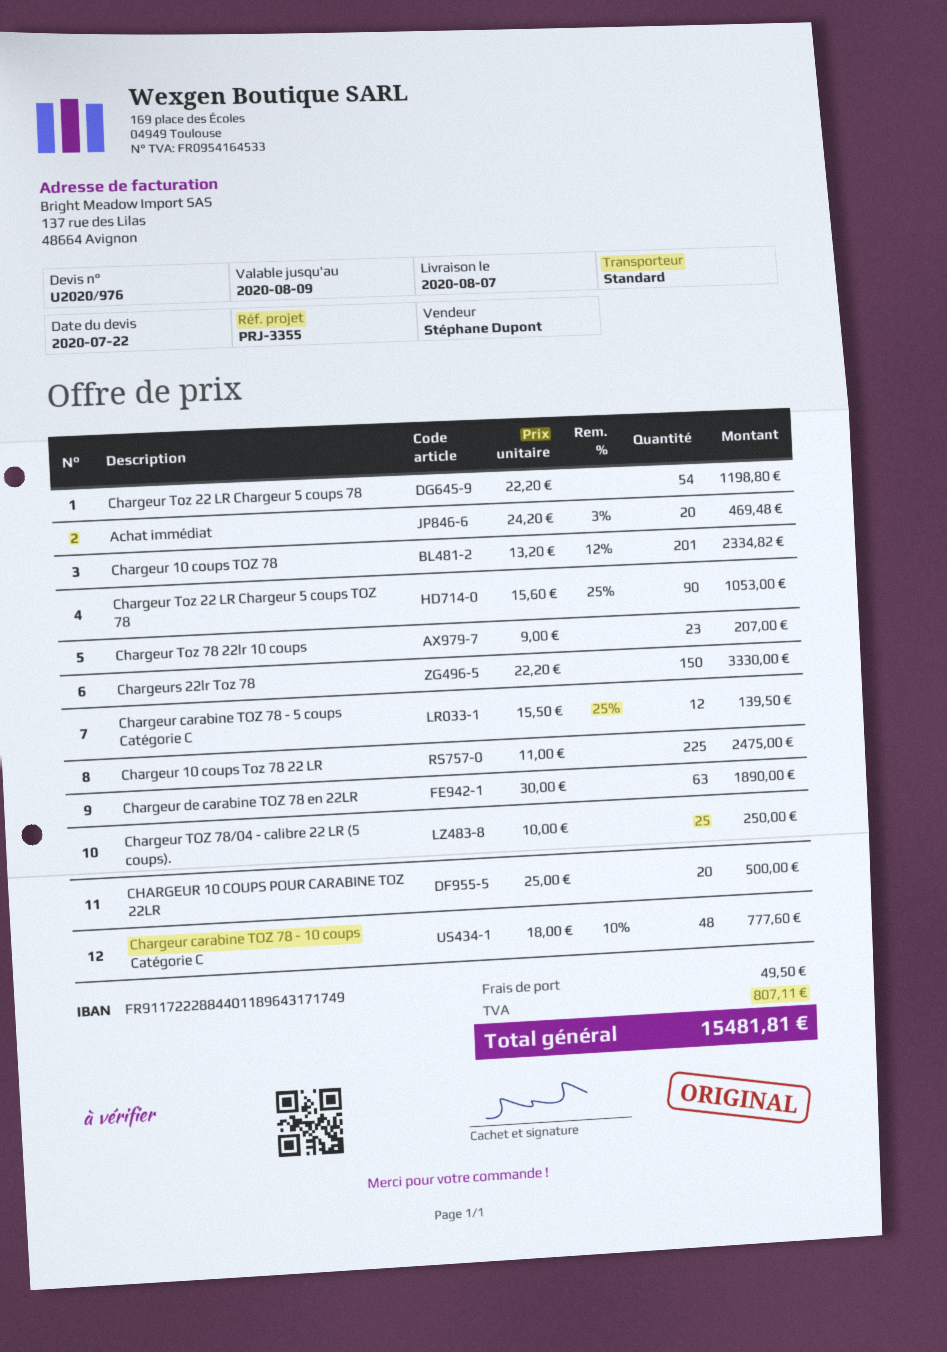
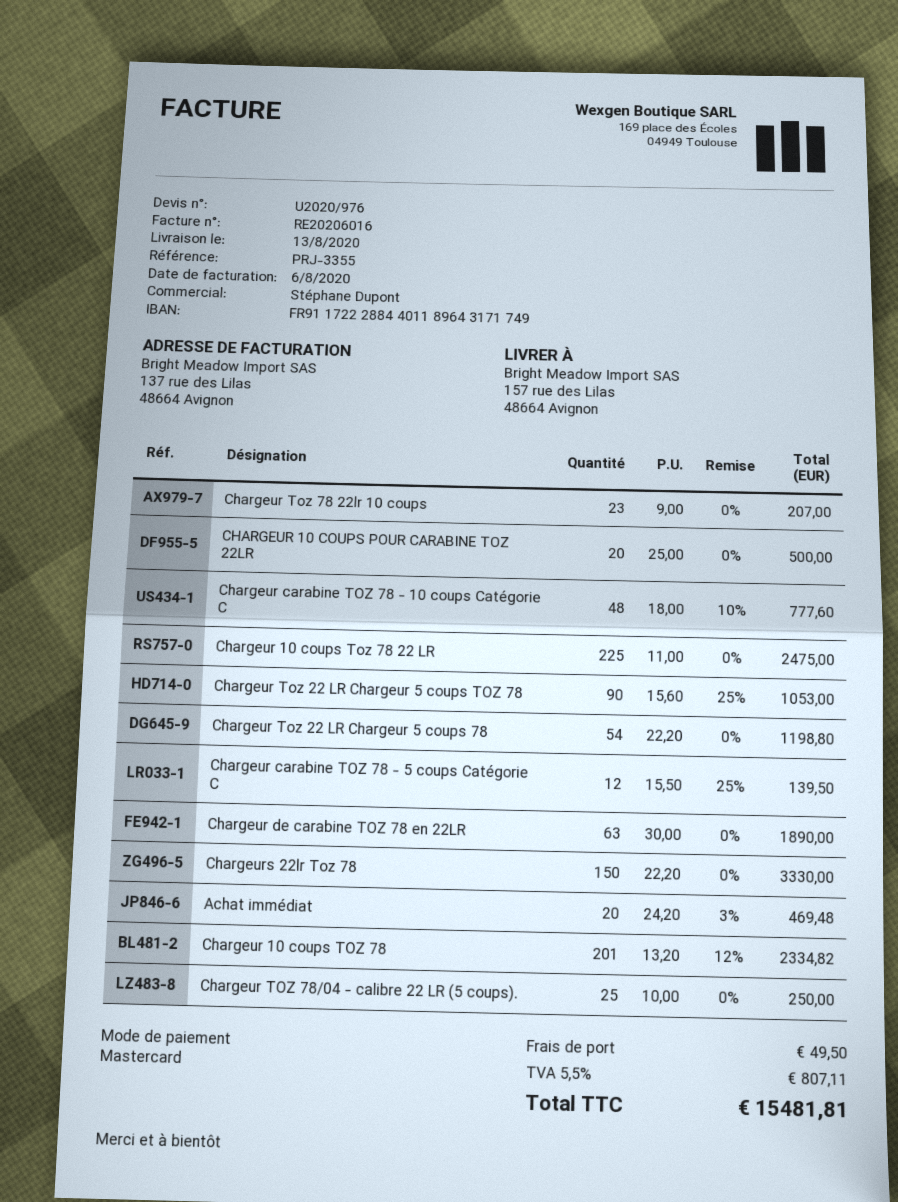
delivery date: 2020-08-07 -> 2020-08-13

